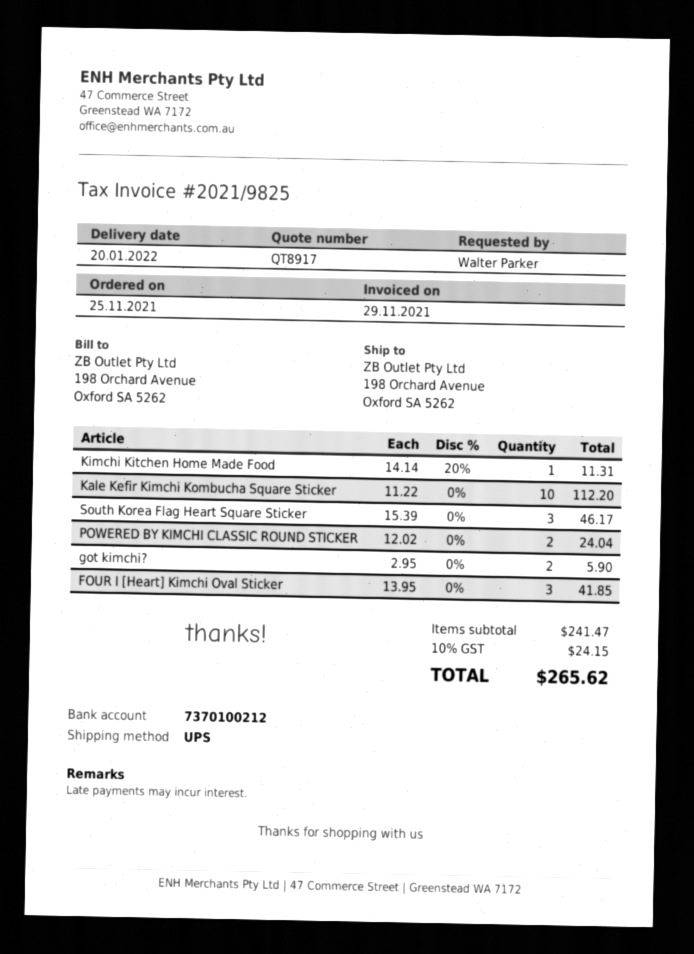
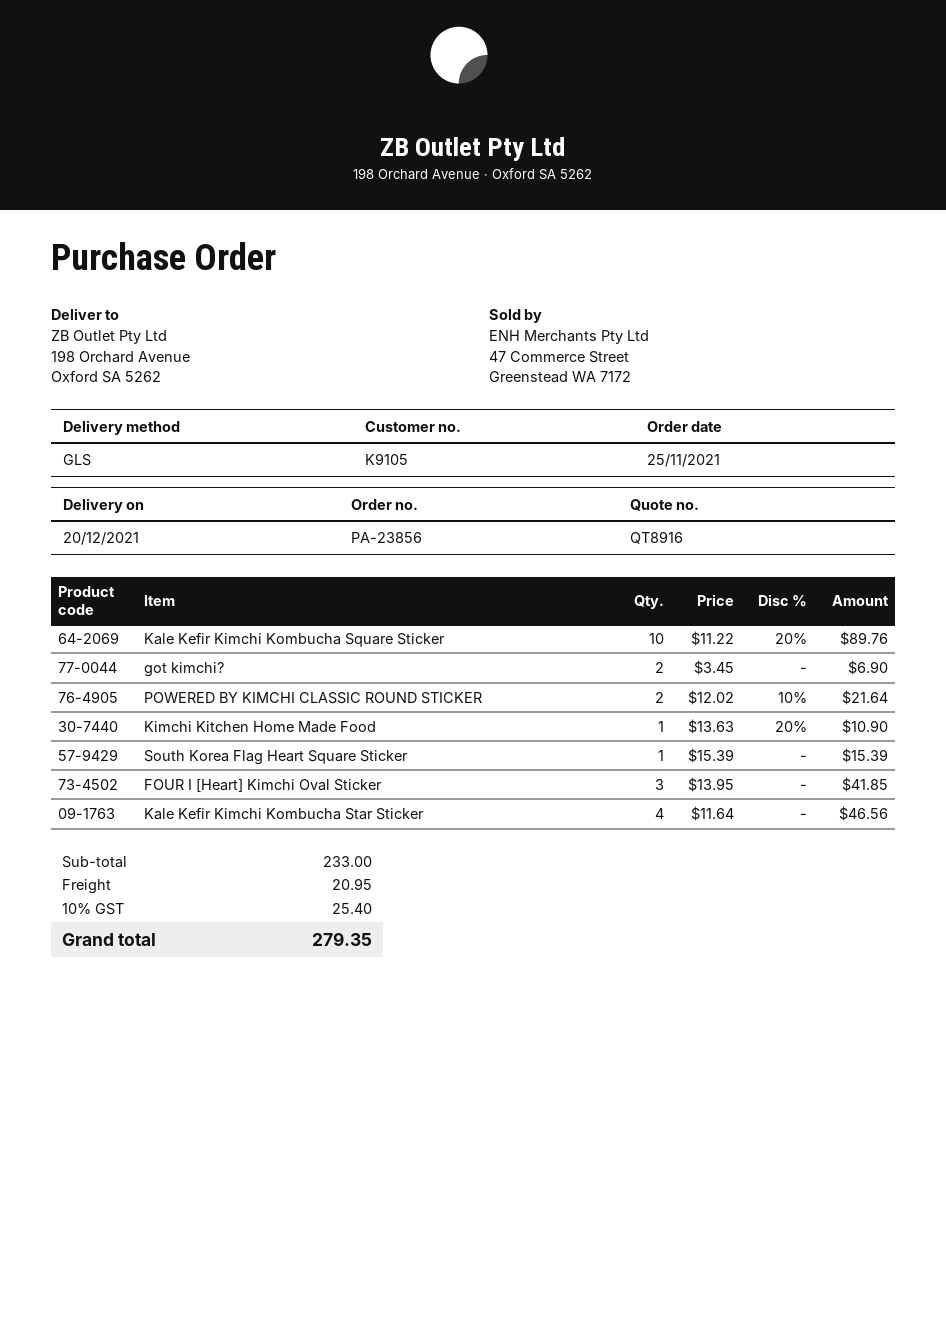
quote number: QT8917 -> QT8916
delivery date: 2022-01-20 -> 2021-12-20
shipping method: UPS -> GLS
Kimchi Kitchen Home Made Food: 1 x 14.14 - 20% = 11.31 -> 1 x 13.63 - 20% = 10.90
Kale Kefir Kimchi Kombucha Square Sticker: 10 x 11.22 = 112.20 -> 10 x 11.22 - 20% = 89.76
South Korea Flag Heart Square Sticker: 3 x 15.39 = 46.17 -> 1 x 15.39 = 15.39
POWERED BY KIMCHI CLASSIC ROUND STICKER: 2 x 12.02 = 24.04 -> 2 x 12.02 - 10% = 21.64
got kimchi?: 2 x 2.95 = 5.90 -> 2 x 3.45 = 6.90
Kale Kefir Kimchi Kombucha Star Sticker: none -> 4 x 11.64 = 46.56
subtotal: 241.47 -> 233.00
shipping: none -> 20.95
tax: 10% = 24.15 -> 10% = 25.40
total: 265.62 -> 279.35

